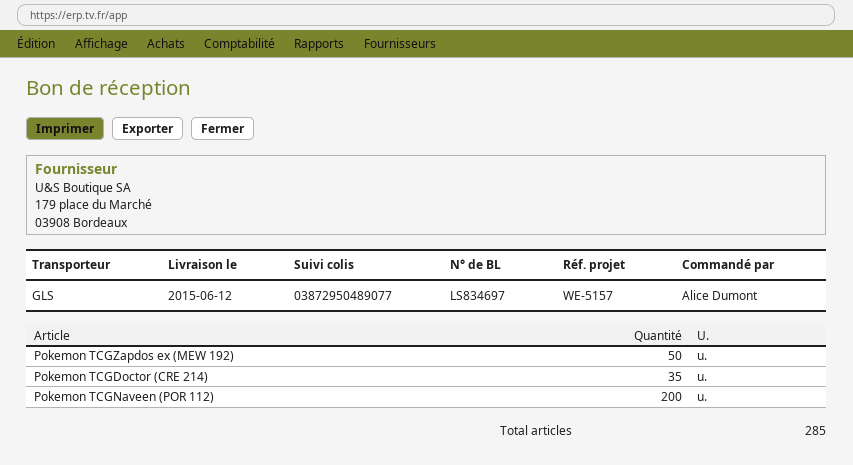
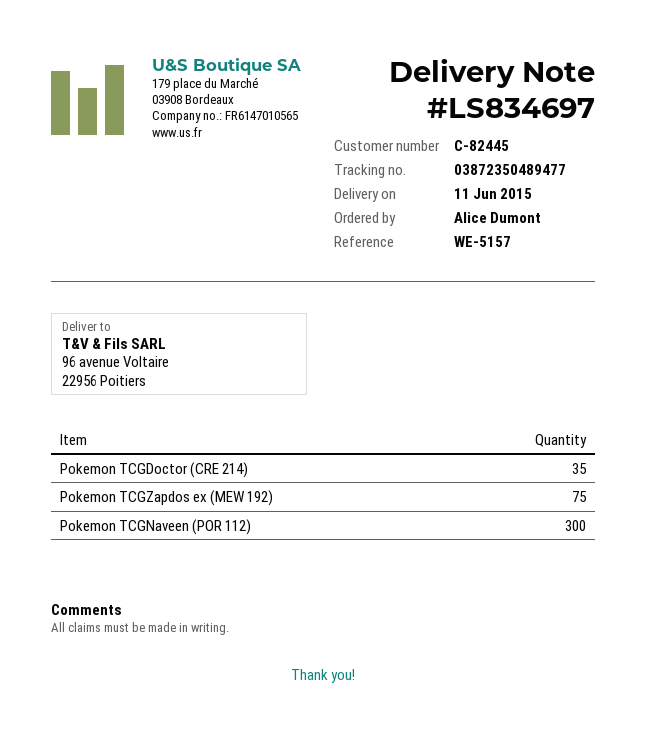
delivery date: 2015-06-12 -> 2015-06-11
tracking number: 03872950489077 -> 03872350489477
Pokemon TCGZapdos ex (MEW 192): 50 -> 75
Pokemon TCGNaveen (POR 112): 200 -> 300

